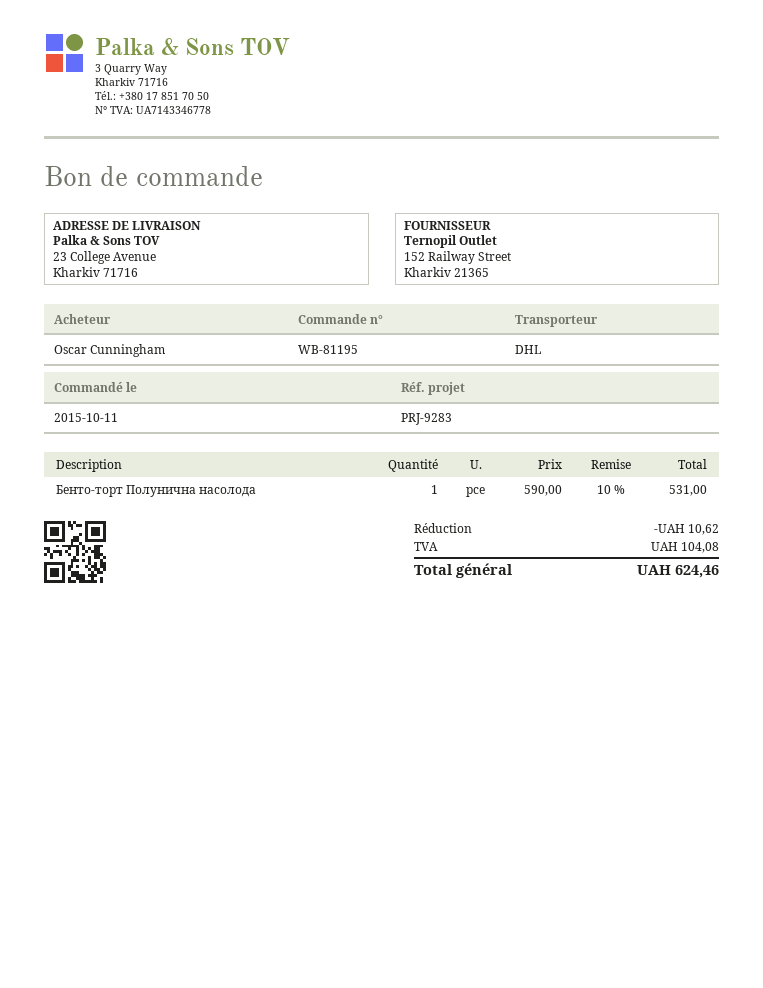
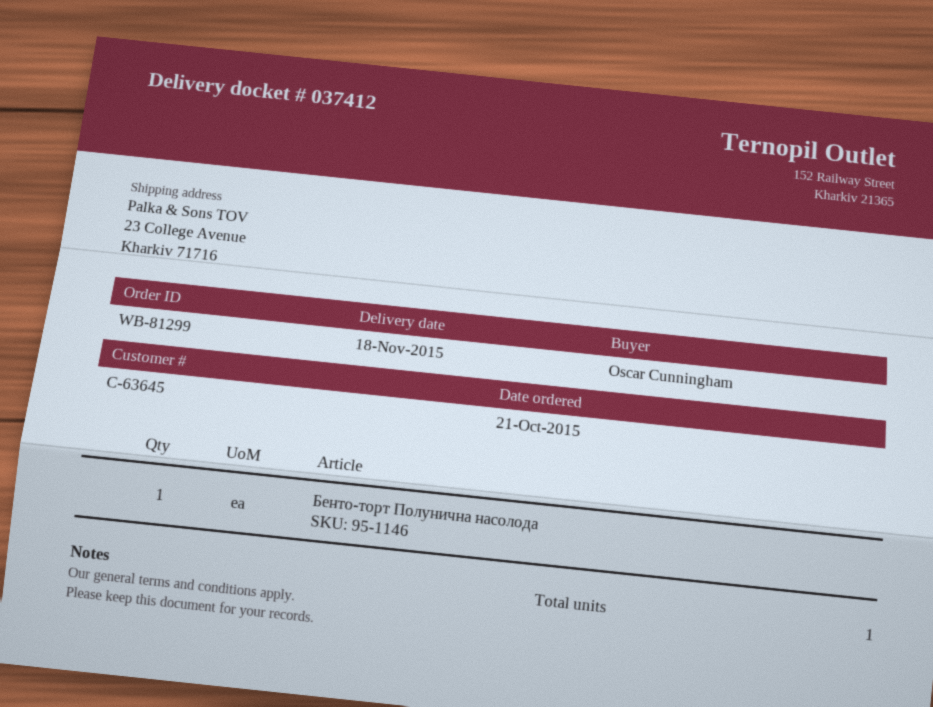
order number: WB-81195 -> WB-81299
order date: 2015-10-11 -> 2015-10-21

